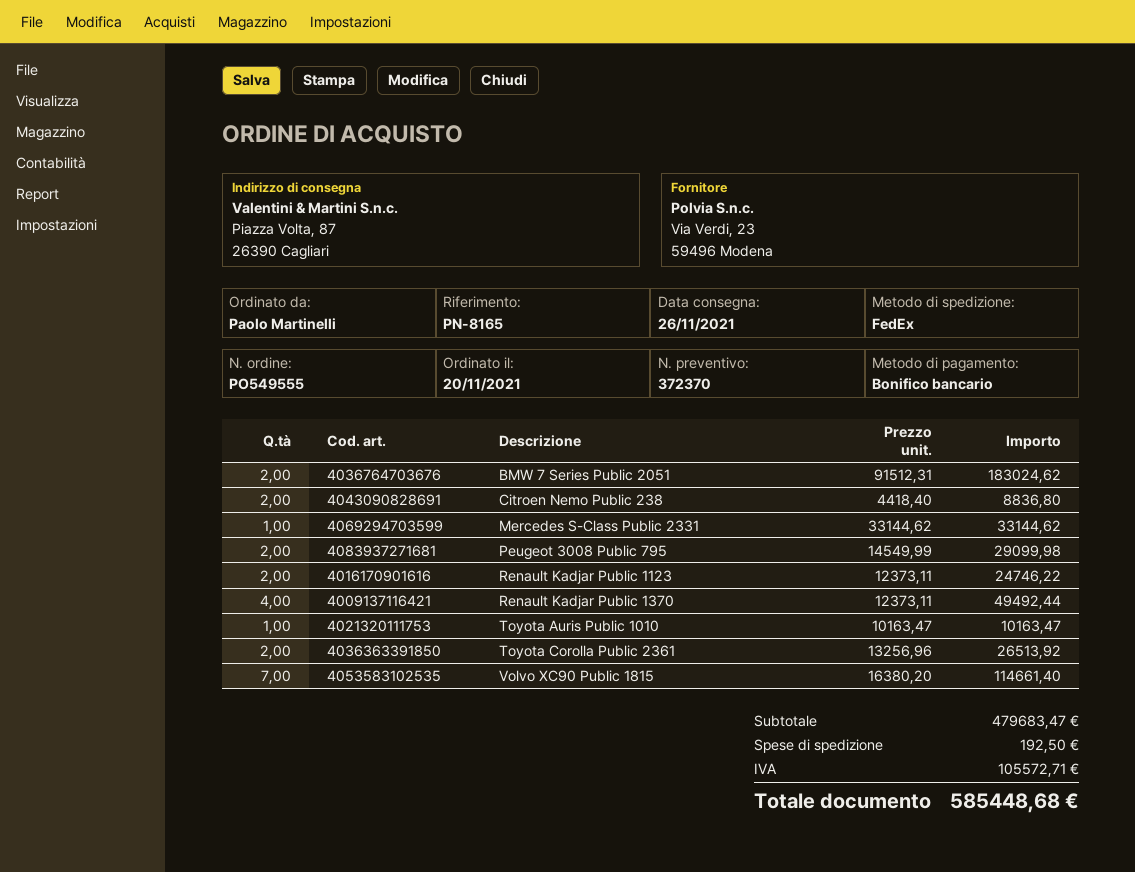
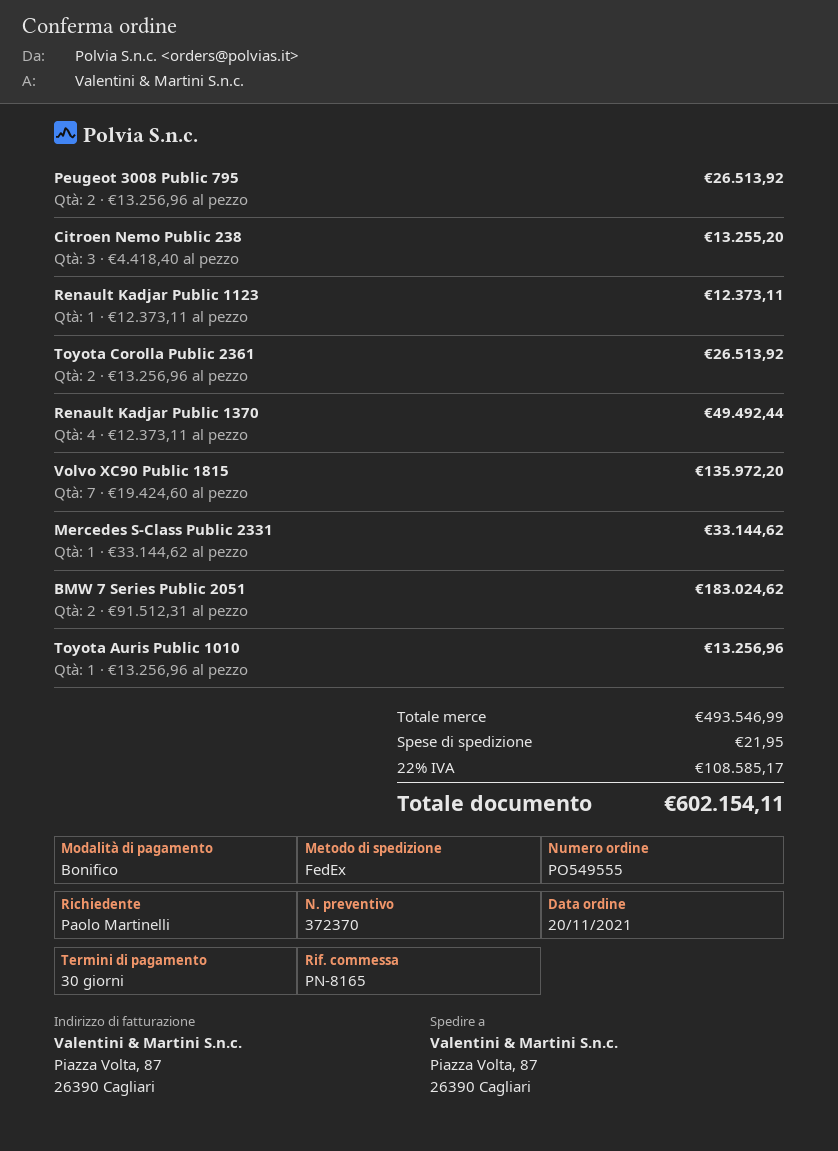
Citroen Nemo Public 238: 2 x 4418.40 = 8836.80 -> 3 x 4418.40 = 13255.20
Peugeot 3008 Public 795: 2 x 14549.99 = 29099.98 -> 2 x 13256.96 = 26513.92
Renault Kadjar Public 1123: 2 x 12373.11 = 24746.22 -> 1 x 12373.11 = 12373.11
Toyota Auris Public 1010: 1 x 10163.47 = 10163.47 -> 1 x 13256.96 = 13256.96
Volvo XC90 Public 1815: 7 x 16380.20 = 114661.40 -> 7 x 19424.60 = 135972.20
subtotal: 479683.47 -> 493546.99
shipping: 192.50 -> 21.95
tax: 105572.71 -> 108585.17
total: 585448.68 -> 602154.11

